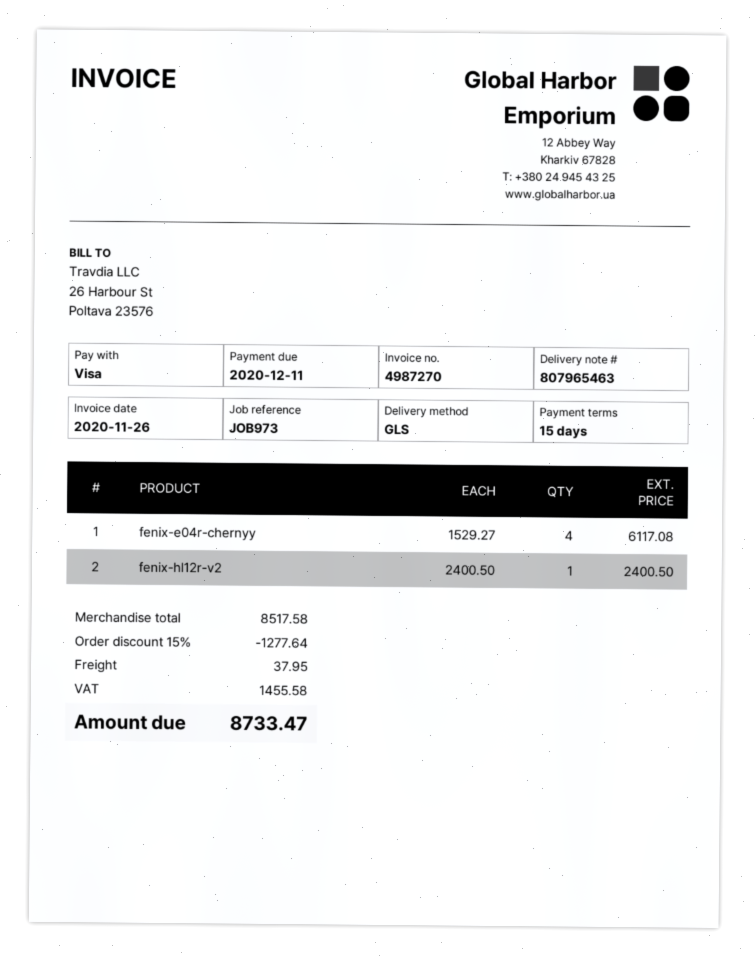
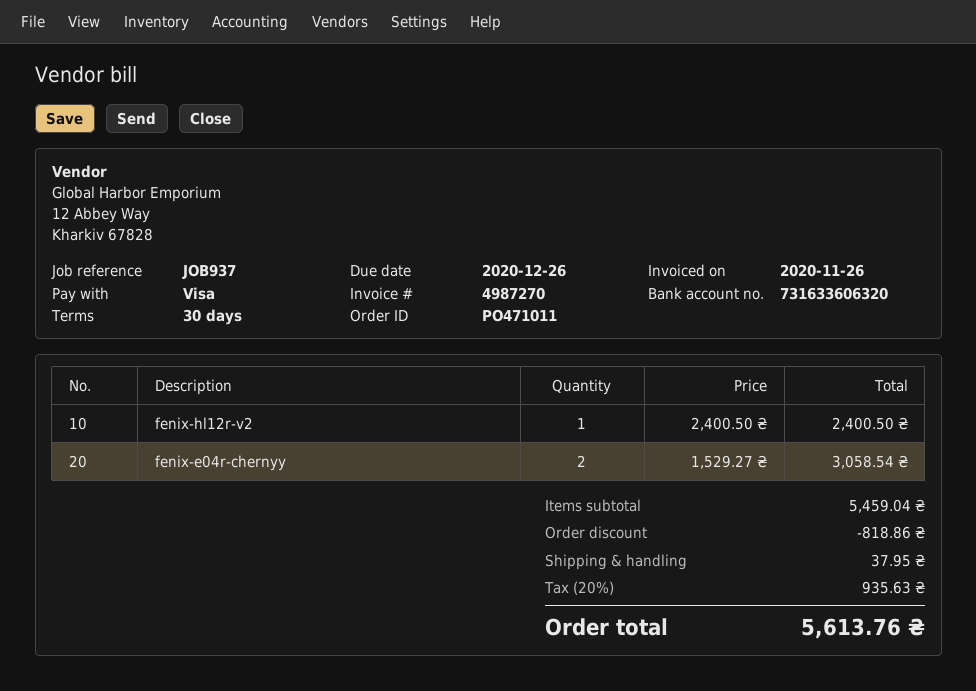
payment terms: 15 days -> 30 days
due date: 2020-12-11 -> 2020-12-26
reference: JOB973 -> JOB937
fenix-e04r-chernyy: 4 x 1529.27 = 6117.08 -> 2 x 1529.27 = 3058.54
subtotal: 8517.58 -> 5459.04
discount: 1277.64 -> 818.86
tax: 1455.58 -> 935.63
total: 8733.47 -> 5613.76

